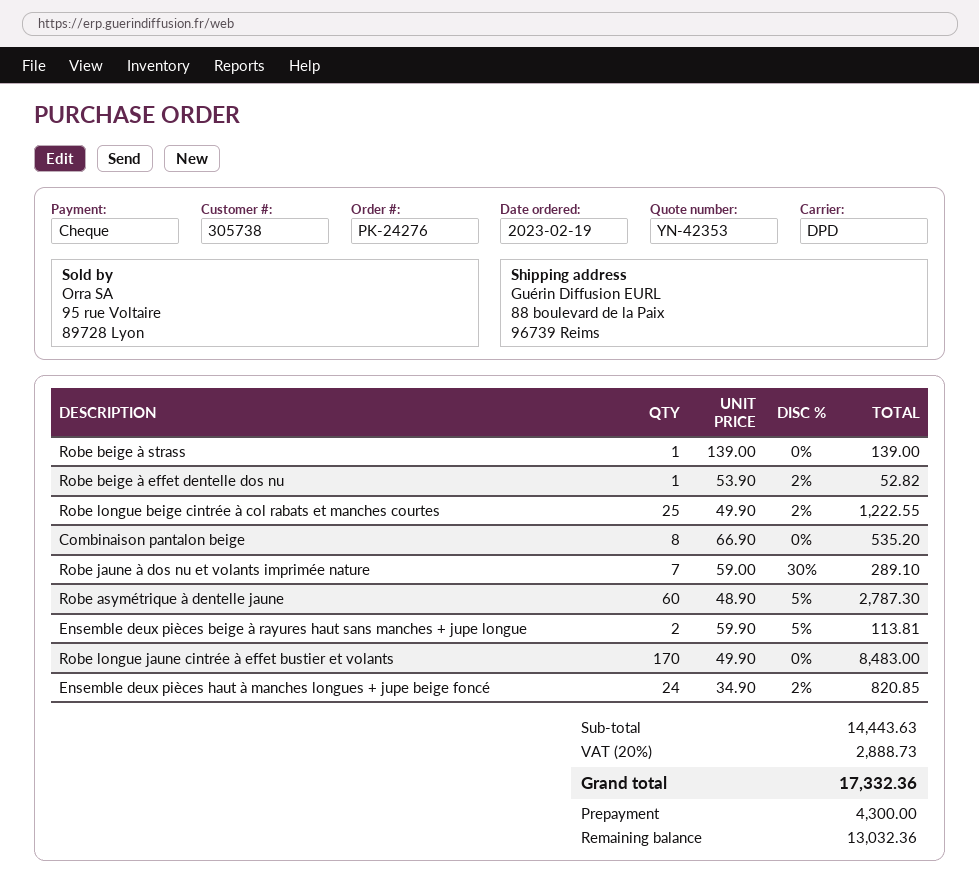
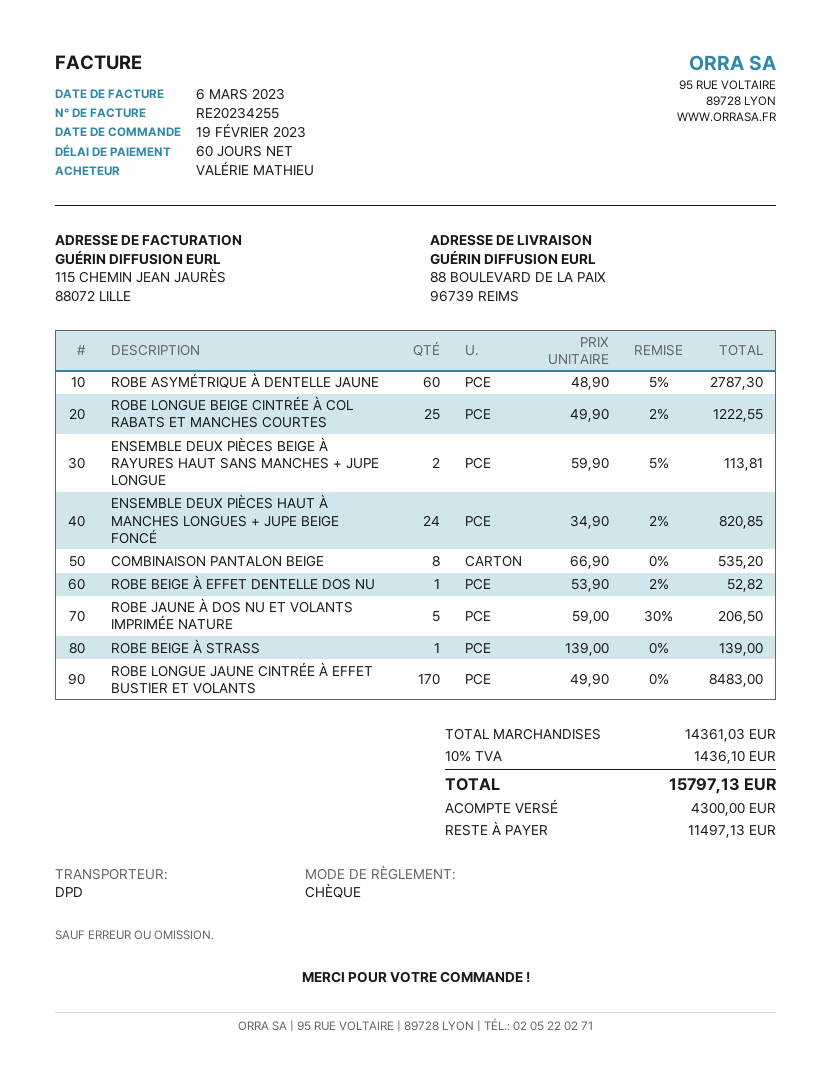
Robe jaune à dos nu et volants imprimée nature: 7 x 59.00 - 30% = 289.10 -> 5 x 59.00 - 30% = 206.50
subtotal: 14443.63 -> 14361.03
tax: 20% = 2888.73 -> 10% = 1436.10
total: 17332.36 -> 15797.13
balance: 13032.36 -> 11497.13

